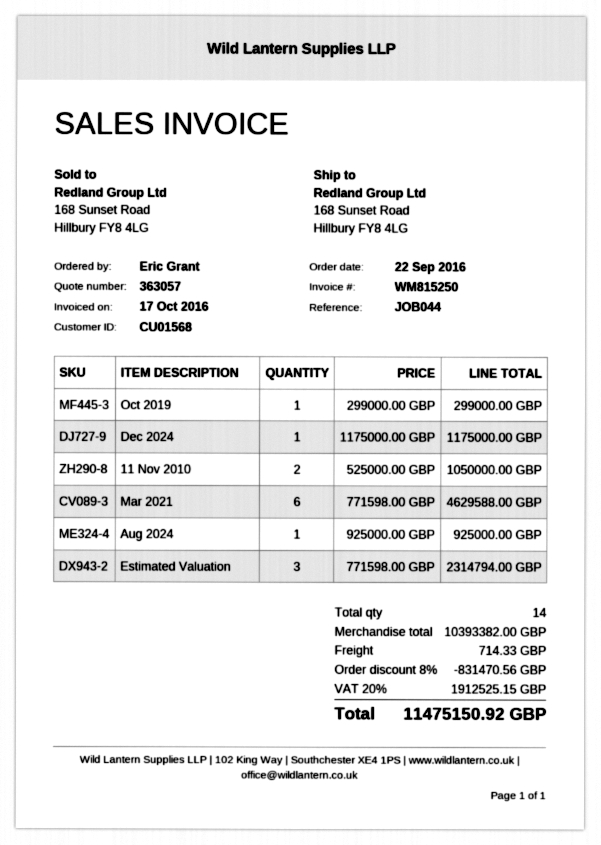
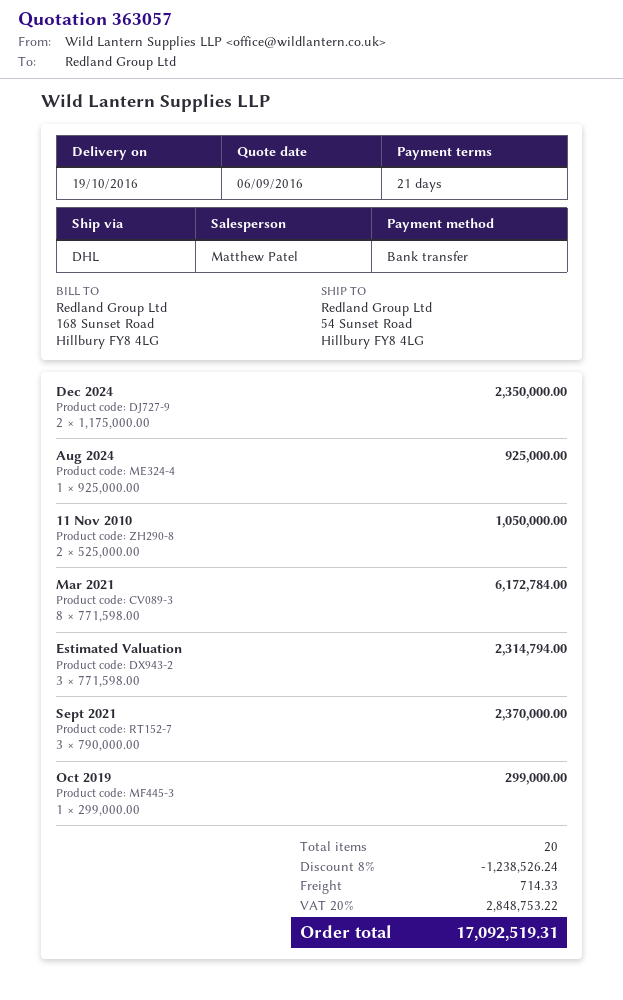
ship to: 168 Sunset Road, Hillbury FY8 4LG -> 54 Sunset Road, Hillbury FY8 4LG
Dec 2024: 1 x 1175000.00 = 1175000.00 -> 2 x 1175000.00 = 2350000.00
Mar 2021: 6 x 771598.00 = 4629588.00 -> 8 x 771598.00 = 6172784.00
Sept 2021: none -> 3 x 790000.00 = 2370000.00
total quantity: 14 -> 20
discount: 8% = 831470.56 -> 8% = 1238526.24
tax: 20% = 1912525.15 -> 20% = 2848753.22
total: 11475150.92 -> 17092519.31

